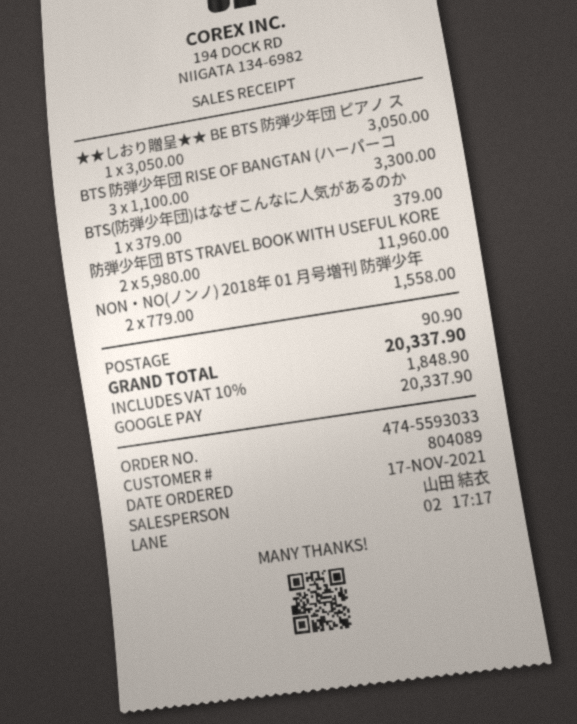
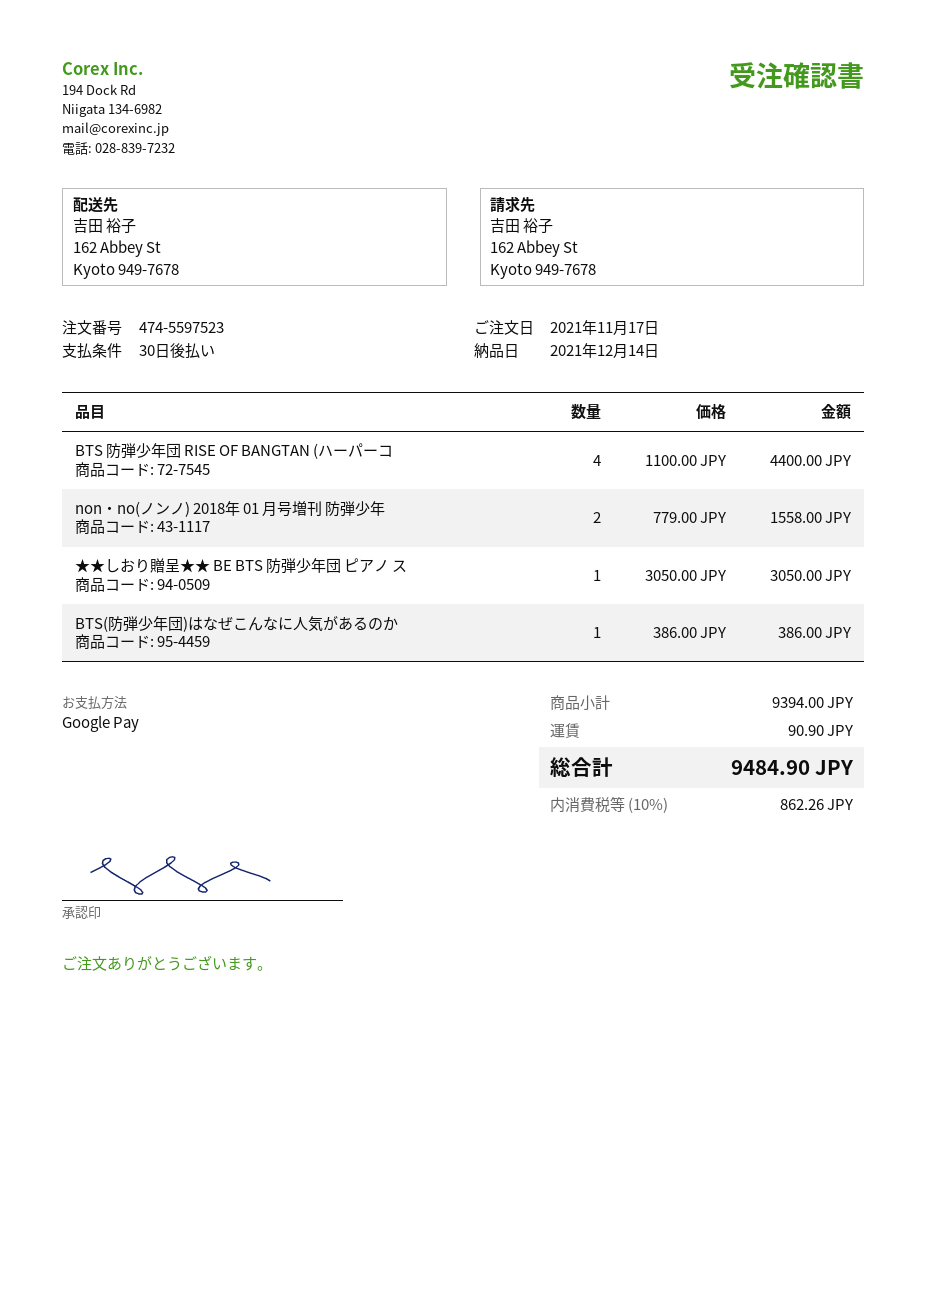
order number: 474-5593033 -> 474-5597523
BTS 防弾少年団 RISE OF BANGTAN (ハーパーコ: 3 x 1100.00 = 3300.00 -> 4 x 1100.00 = 4400.00
BTS(防弾少年団)はなぜこんなに人気があるのか: 1 x 379.00 = 379.00 -> 1 x 386.00 = 386.00
防弾少年団 BTS TRAVEL BOOK WITH USEFUL KORE: 2 x 5980.00 = 11960.00 -> none
tax: 10% = 1848.90 -> 10% = 862.26
total: 20337.90 -> 9484.90

